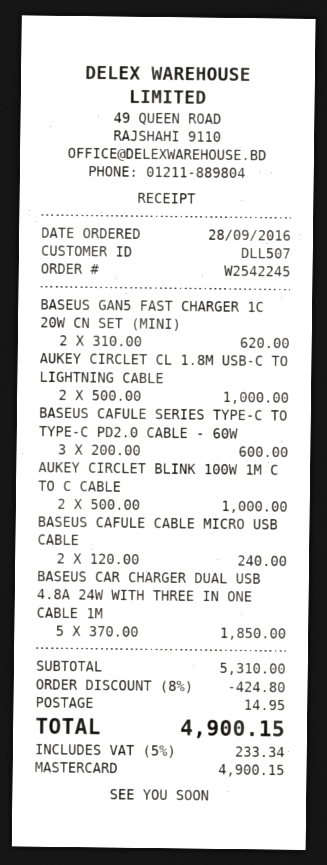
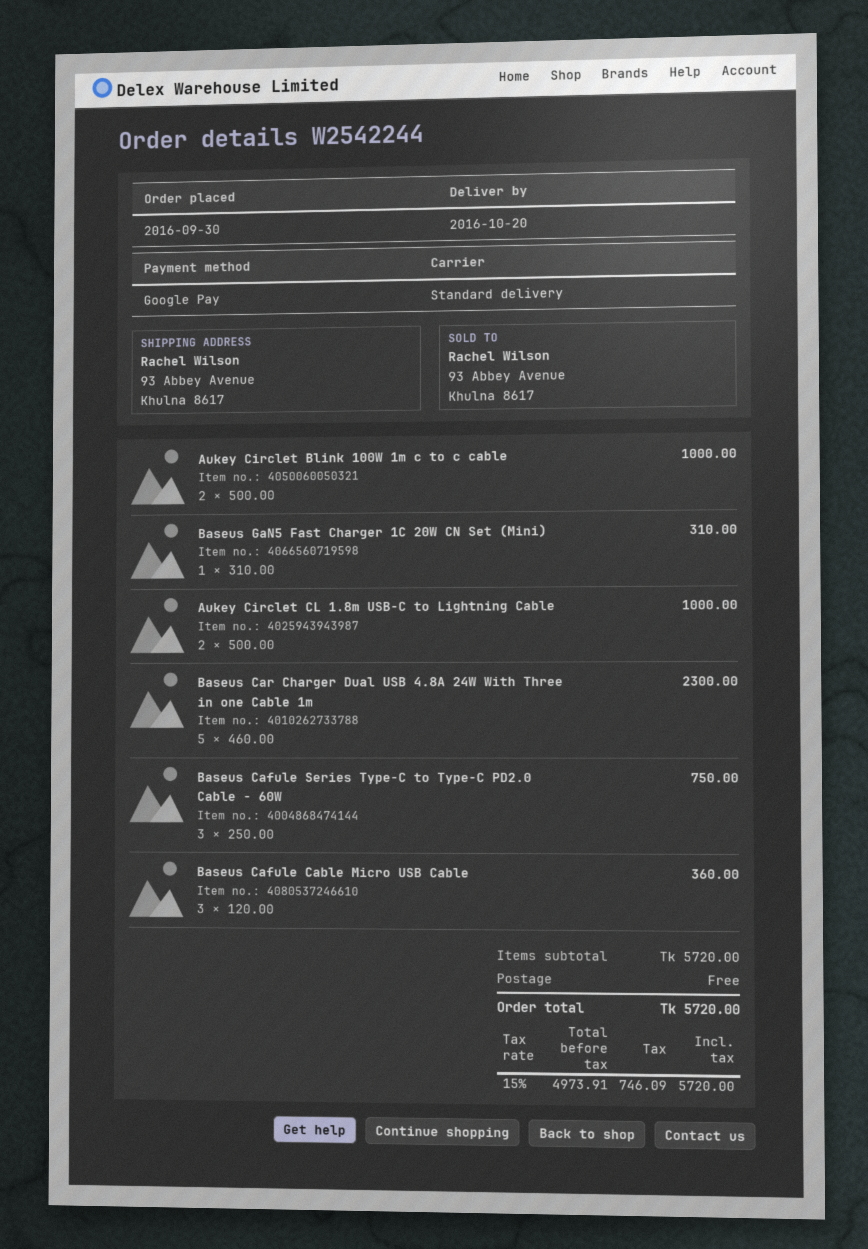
order number: W2542245 -> W2542244
order date: 2016-09-28 -> 2016-09-30
payment method: Mastercard -> Google Pay
BASEUS GAN5 FAST CHARGER 1C 20W CN SET (MINI): 2 x 310.00 = 620.00 -> 1 x 310.00 = 310.00
BASEUS CAFULE SERIES TYPE-C TO TYPE-C PD2.0 CABLE - 60W: 3 x 200.00 = 600.00 -> 3 x 250.00 = 750.00
BASEUS CAFULE CABLE MICRO USB CABLE: 2 x 120.00 = 240.00 -> 3 x 120.00 = 360.00
BASEUS CAR CHARGER DUAL USB 4.8A 24W WITH THREE IN ONE CABLE 1M: 5 x 370.00 = 1850.00 -> 5 x 460.00 = 2300.00
subtotal: 5310.00 -> 5720.00
discount: 8% = 424.80 -> none
shipping: 14.95 -> 0.00
tax: 5% = 233.34 -> 15% = 746.09
total: 4900.15 -> 5720.00

